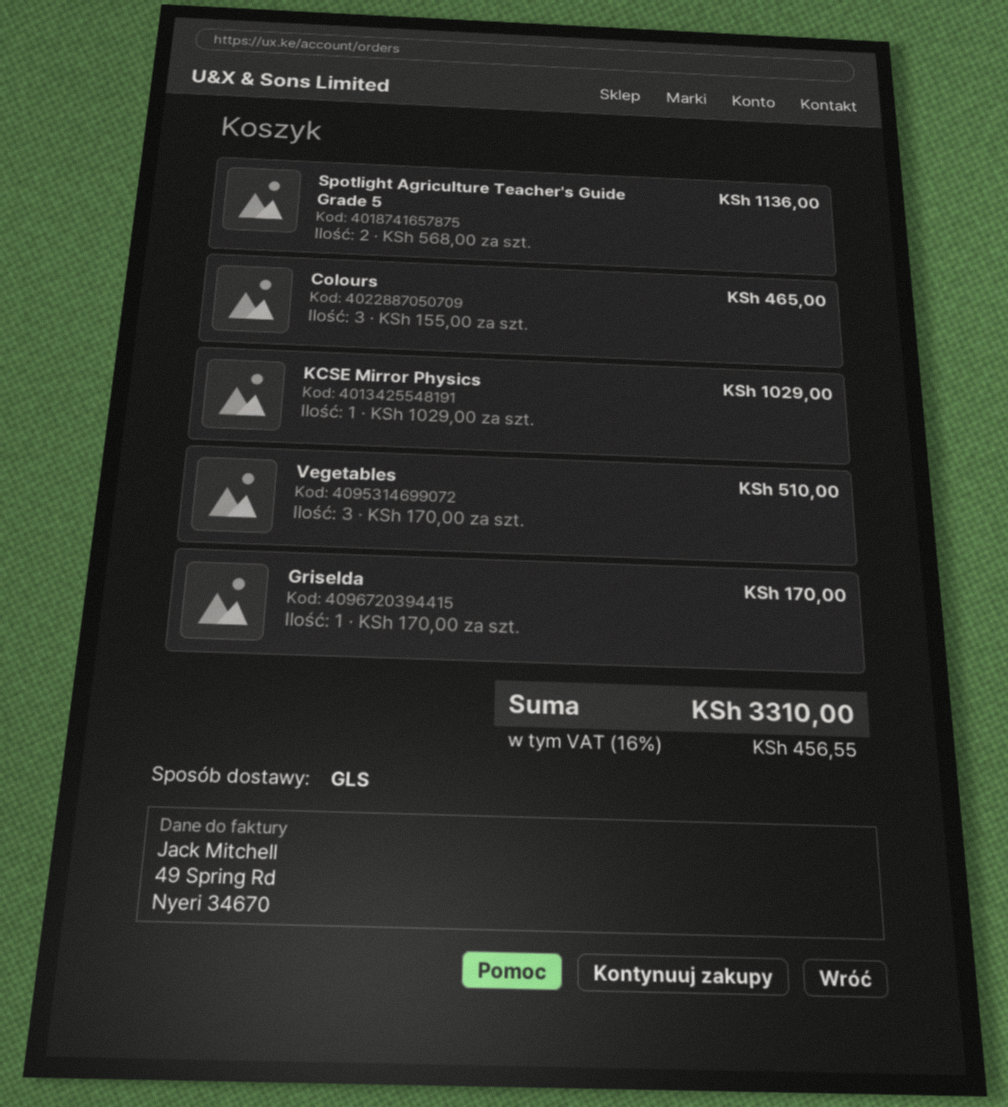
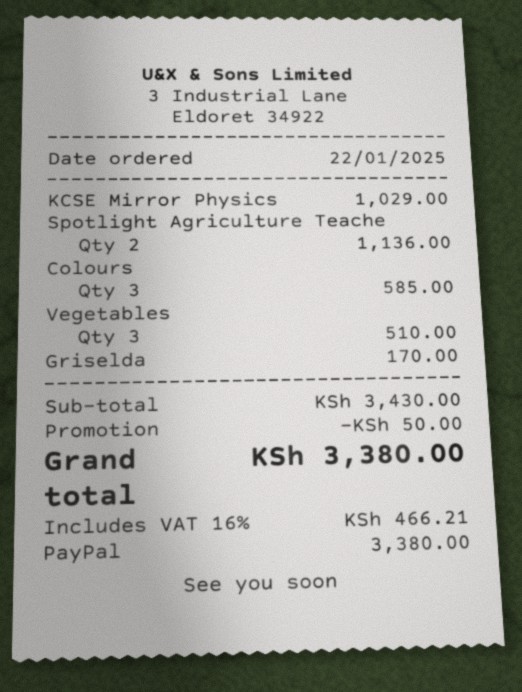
Colours: 3 for 465.00 -> 3 for 585.00
discount: none -> 50.00
tax: 16% = 456.55 -> 16% = 466.21
total: 3310.00 -> 3380.00

